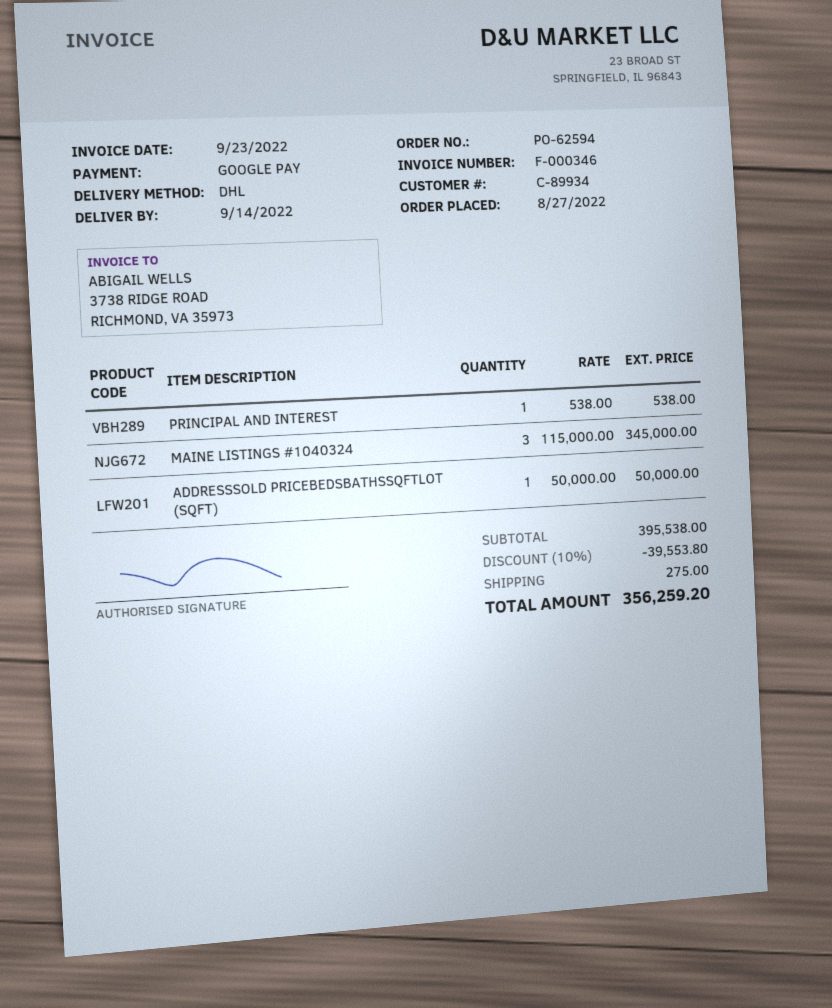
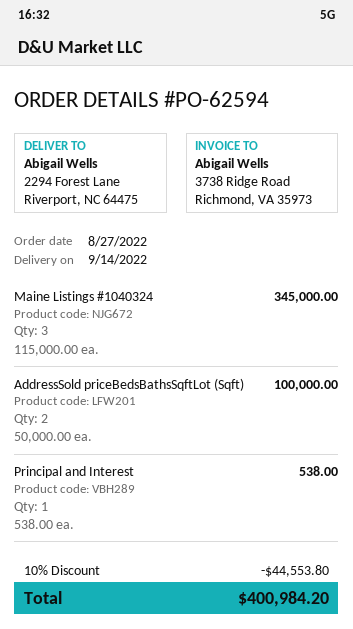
ADDRESSSOLD PRICEBEDSBATHSSQFTLOT (SQFT): 1 x 50000.00 = 50000.00 -> 2 x 50000.00 = 100000.00
discount: 10% = 39553.80 -> 10% = 44553.80
shipping: 275.00 -> none
total: 356259.20 -> 400984.20

